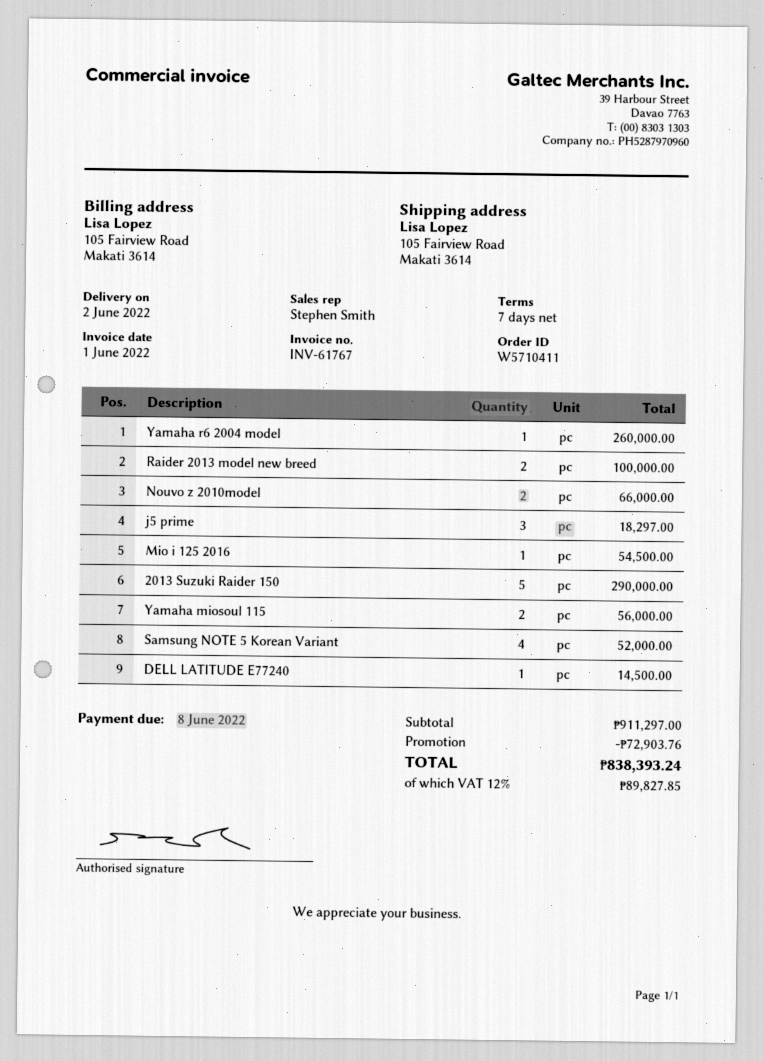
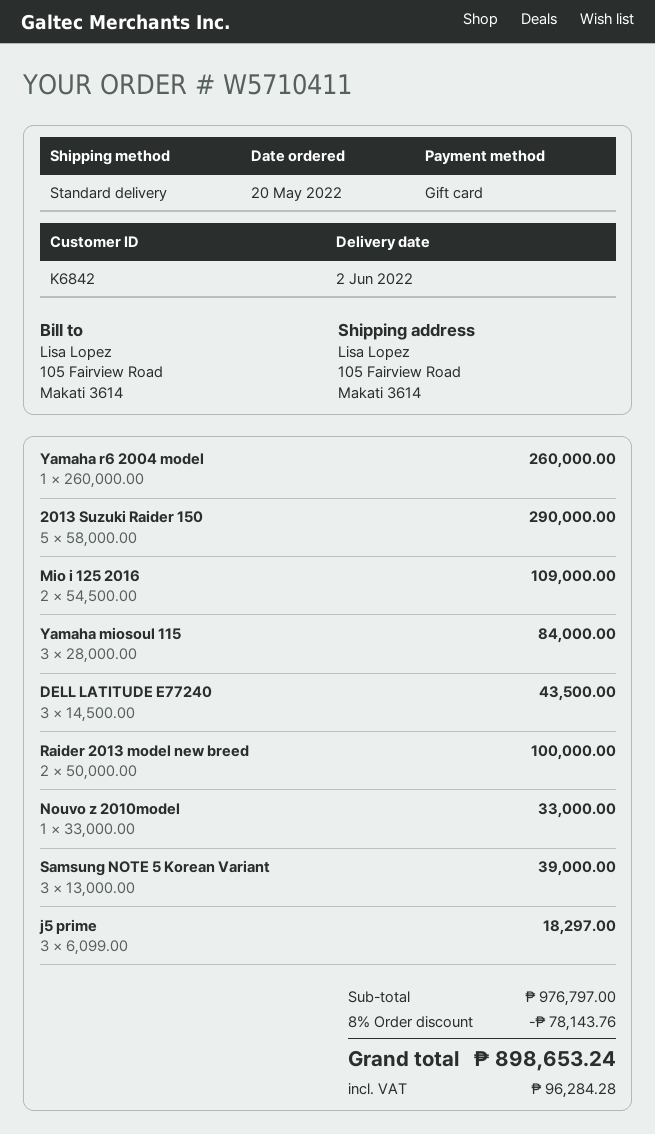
Nouvo z 2010model: 2 for 66000.00 -> 1 for 33000.00
Mio i 125 2016: 1 for 54500.00 -> 2 for 109000.00
Yamaha miosoul 115: 2 for 56000.00 -> 3 for 84000.00
Samsung NOTE 5 Korean Variant: 4 for 52000.00 -> 3 for 39000.00
DELL LATITUDE E77240: 1 for 14500.00 -> 3 for 43500.00
subtotal: 911297.00 -> 976797.00
discount: 72903.76 -> 78143.76
tax: 89827.85 -> 96284.28
total: 838393.24 -> 898653.24

